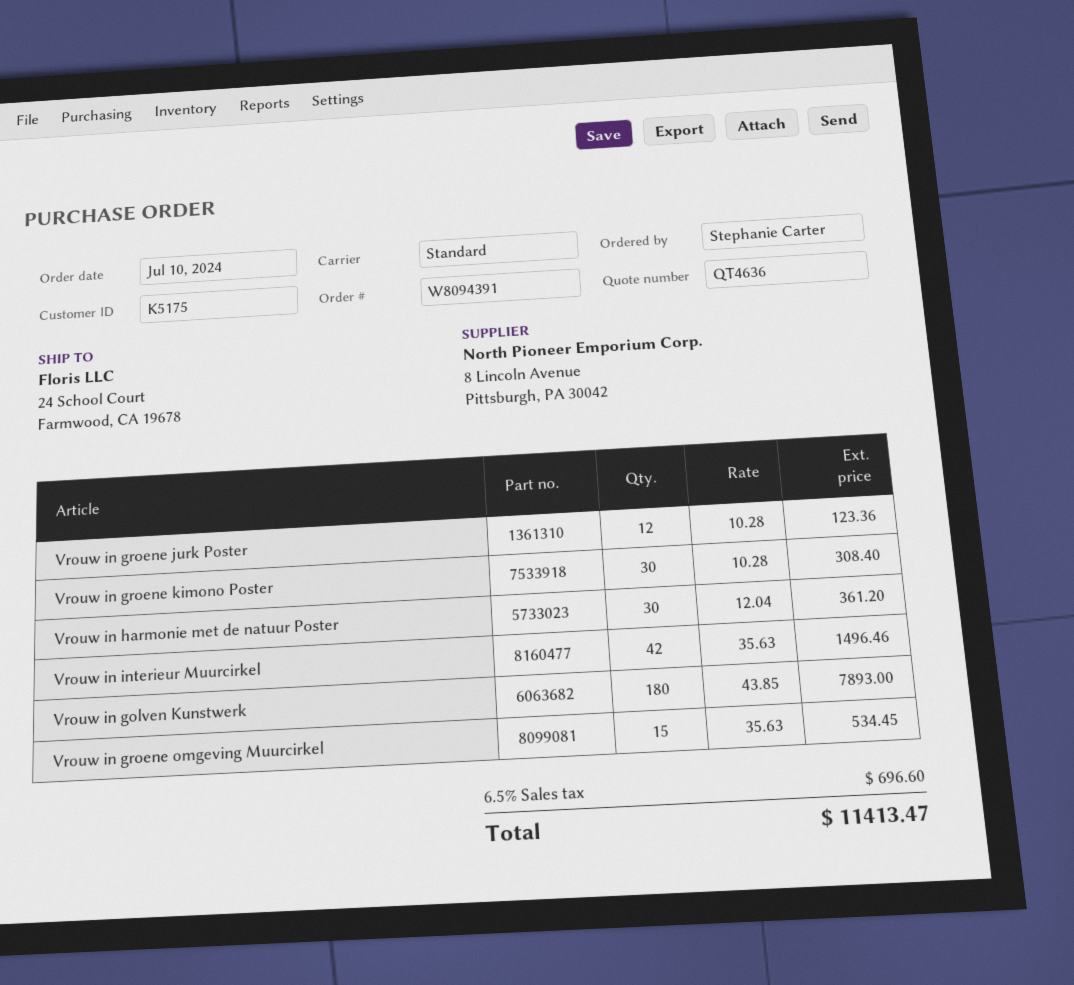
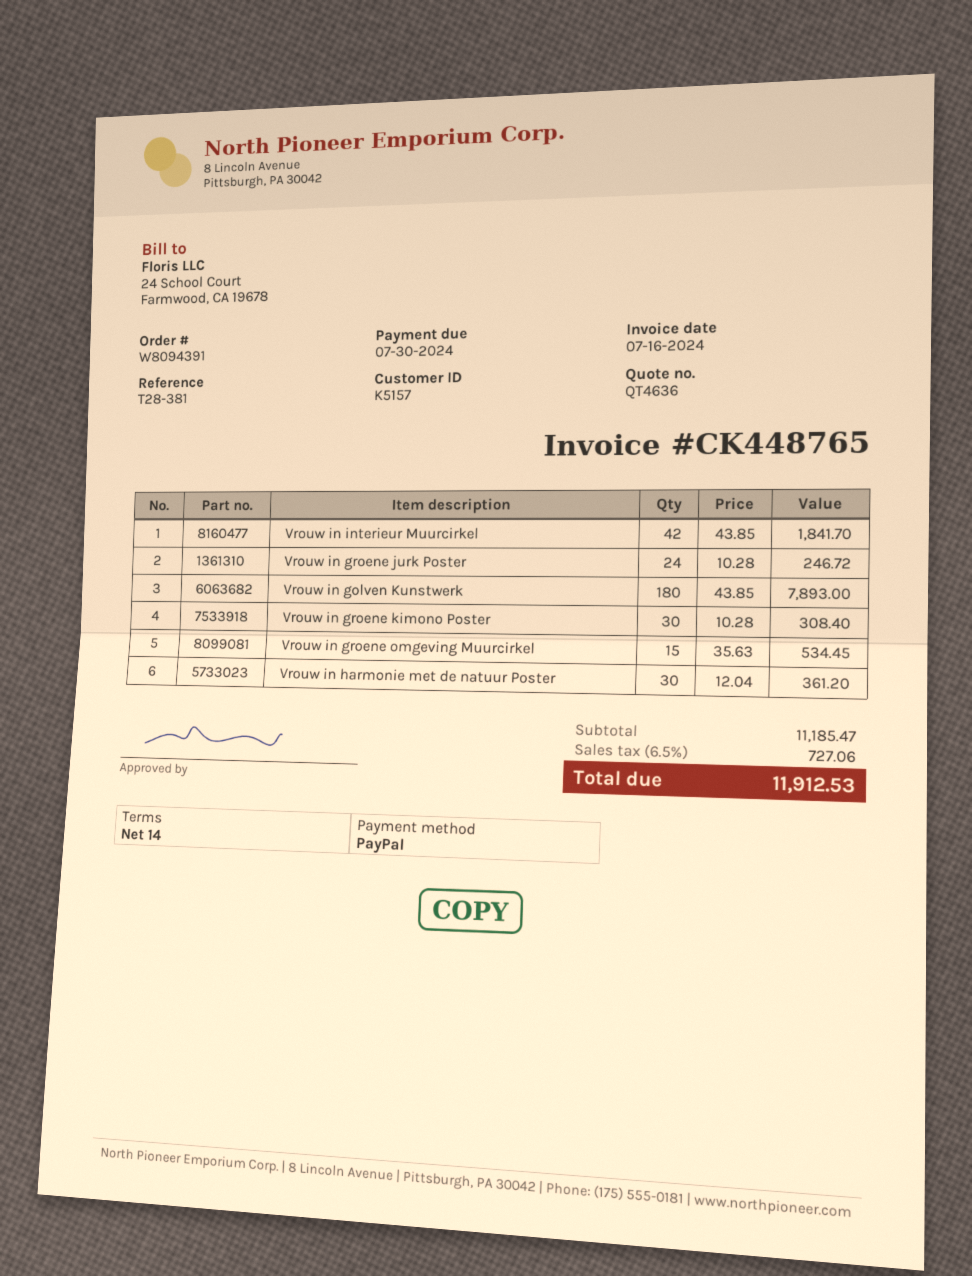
customer number: K5175 -> K5157
Vrouw in groene jurk Poster: 12 x 10.28 = 123.36 -> 24 x 10.28 = 246.72
Vrouw in interieur Muurcirkel: 42 x 35.63 = 1496.46 -> 42 x 43.85 = 1841.70
tax: 6.5% = 696.60 -> 6.5% = 727.06
total: 11413.47 -> 11912.53

